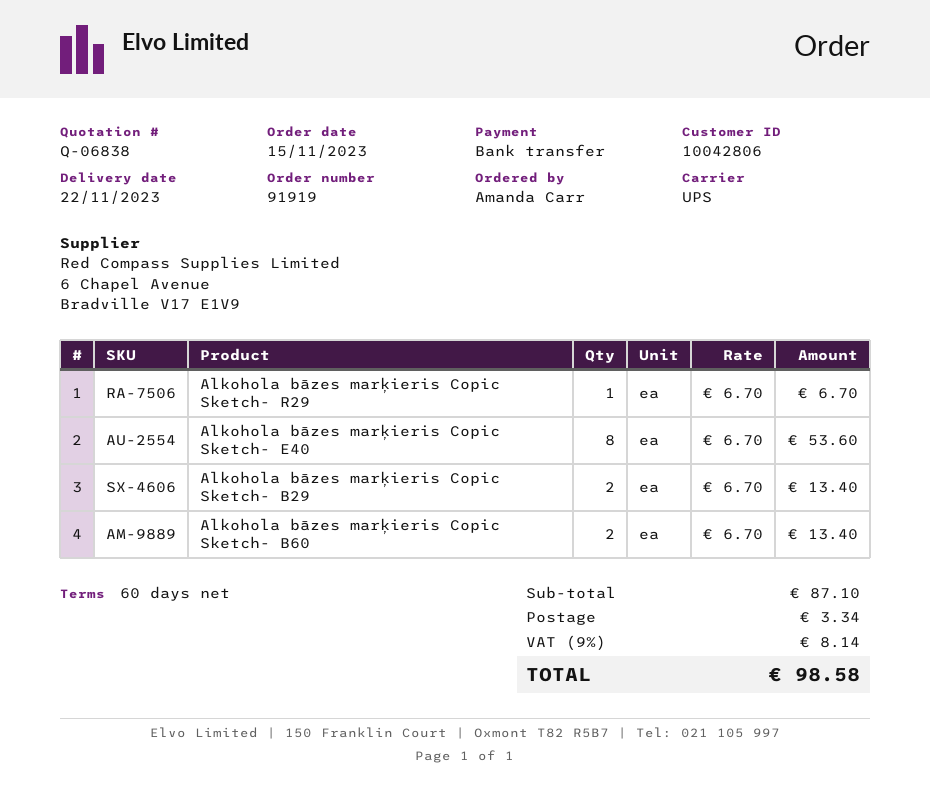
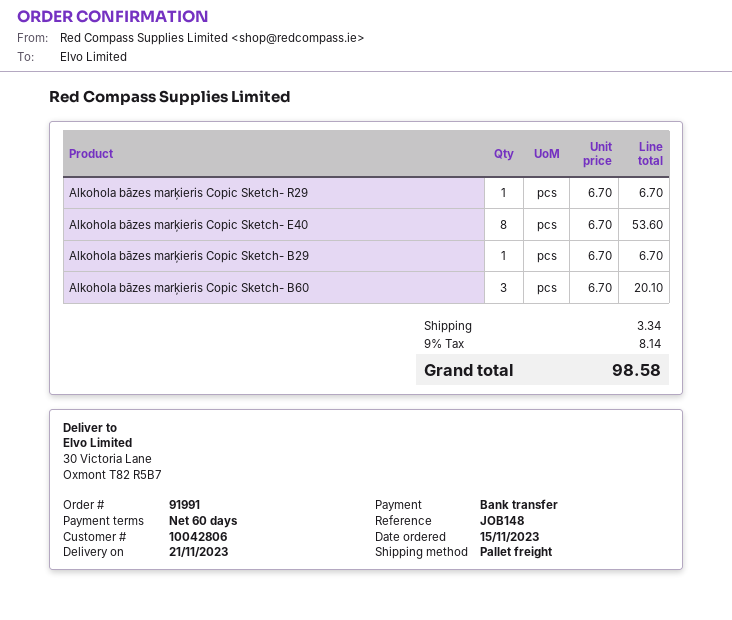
order number: 91919 -> 91991
delivery date: 2023-11-22 -> 2023-11-21
shipping method: UPS -> pallet freight
Alkohola bāzes marķieris Copic Sketch- B29: 2 x 6.70 = 13.40 -> 1 x 6.70 = 6.70
Alkohola bāzes marķieris Copic Sketch- B60: 2 x 6.70 = 13.40 -> 3 x 6.70 = 20.10

